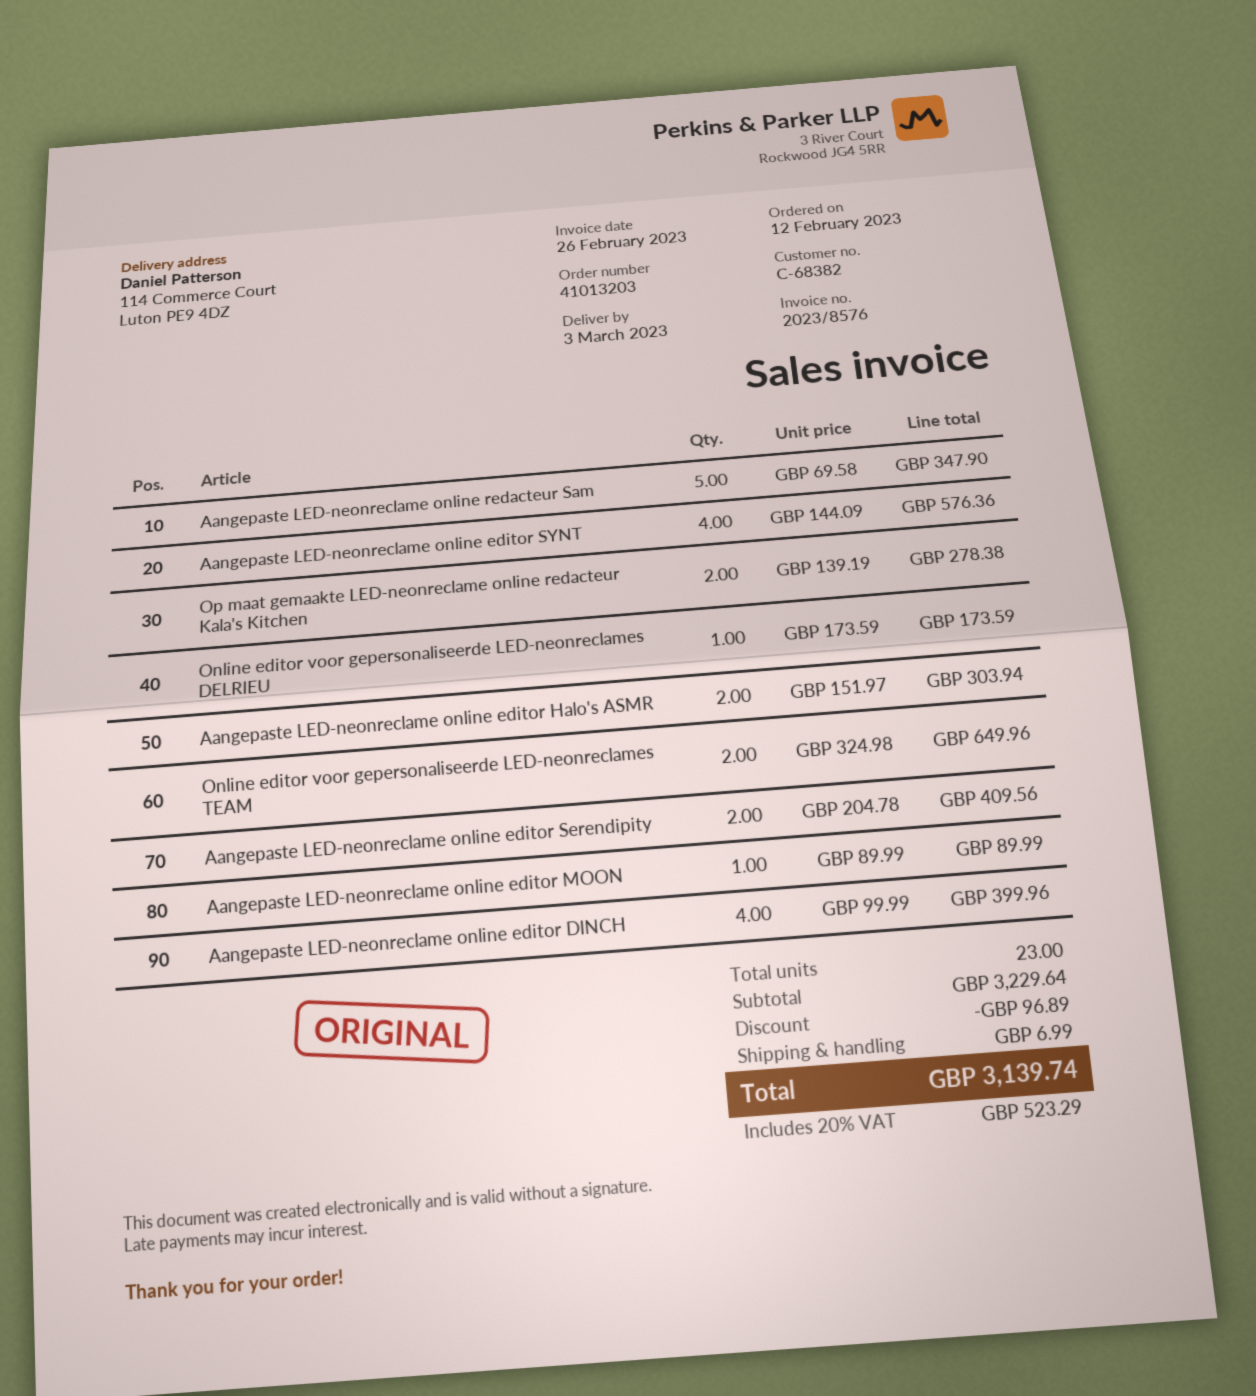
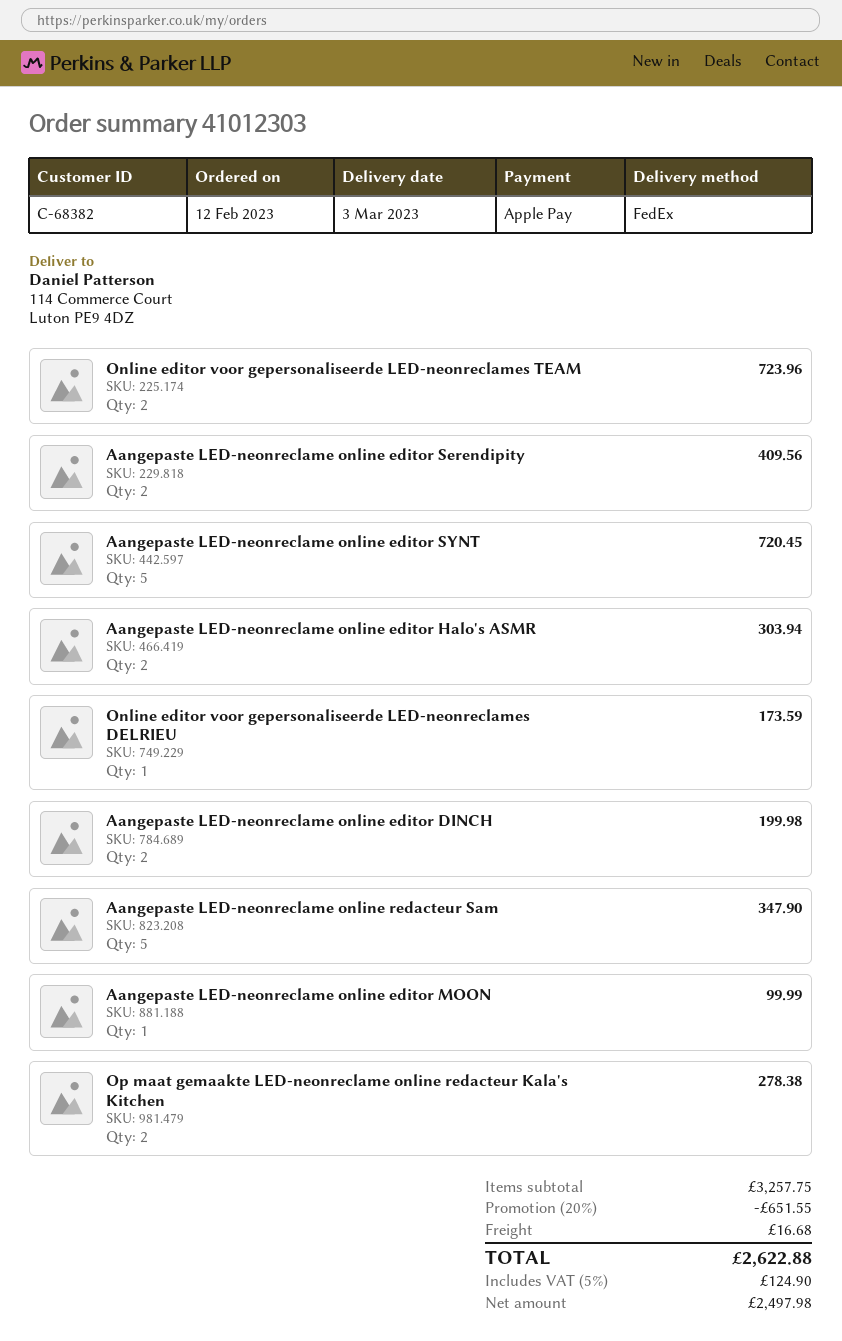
order number: 41013203 -> 41012303
Aangepaste LED-neonreclame online editor SYNT: 4 for 576.36 -> 5 for 720.45
Online editor voor gepersonaliseerde LED-neonreclames TEAM: 2 for 649.96 -> 2 for 723.96
Aangepaste LED-neonreclame online editor MOON: 1 for 89.99 -> 1 for 99.99
Aangepaste LED-neonreclame online editor DINCH: 4 for 399.96 -> 2 for 199.98
subtotal: 3229.64 -> 3257.75
discount: 96.89 -> 651.55
shipping: 6.99 -> 16.68
tax: 20% = 523.29 -> 5% = 124.90
total: 3139.74 -> 2622.88

